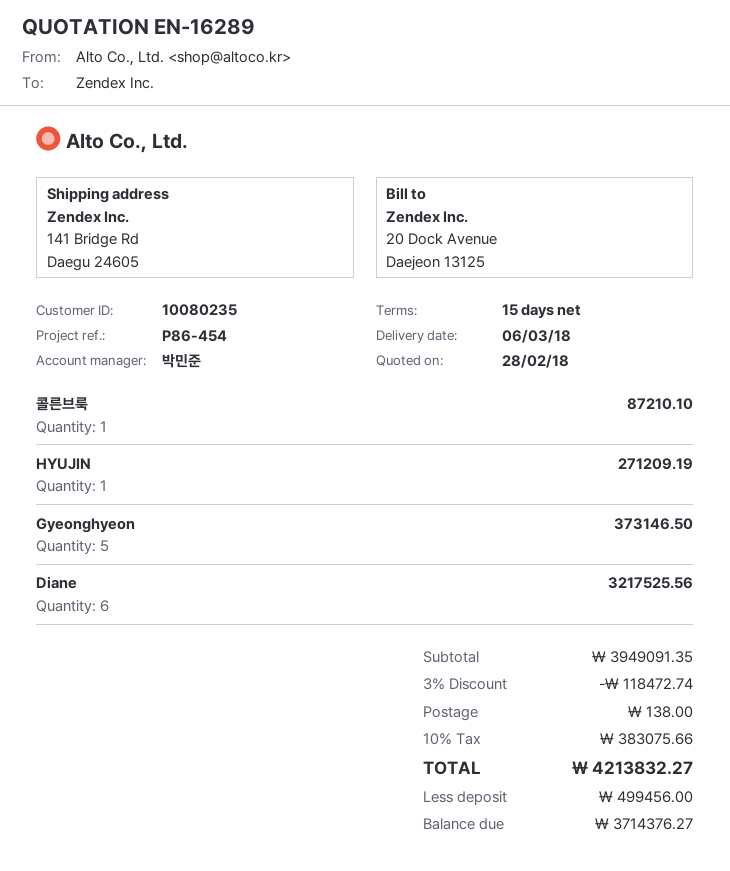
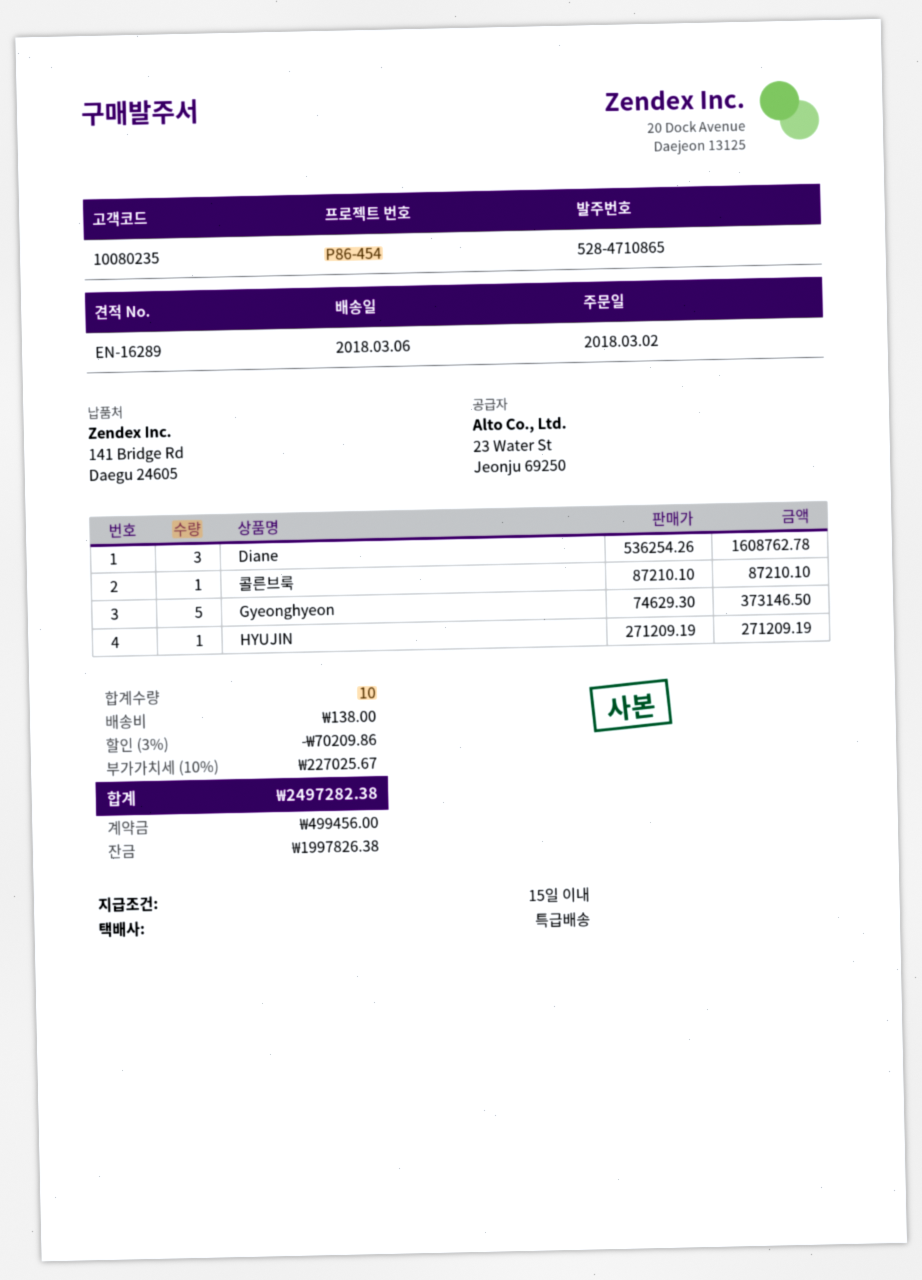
Diane: 6 for 3217525.56 -> 3 for 1608762.78
discount: 3% = 118472.74 -> 3% = 70209.86
tax: 10% = 383075.66 -> 10% = 227025.67
total: 4213832.27 -> 2497282.38
balance: 3714376.27 -> 1997826.38

